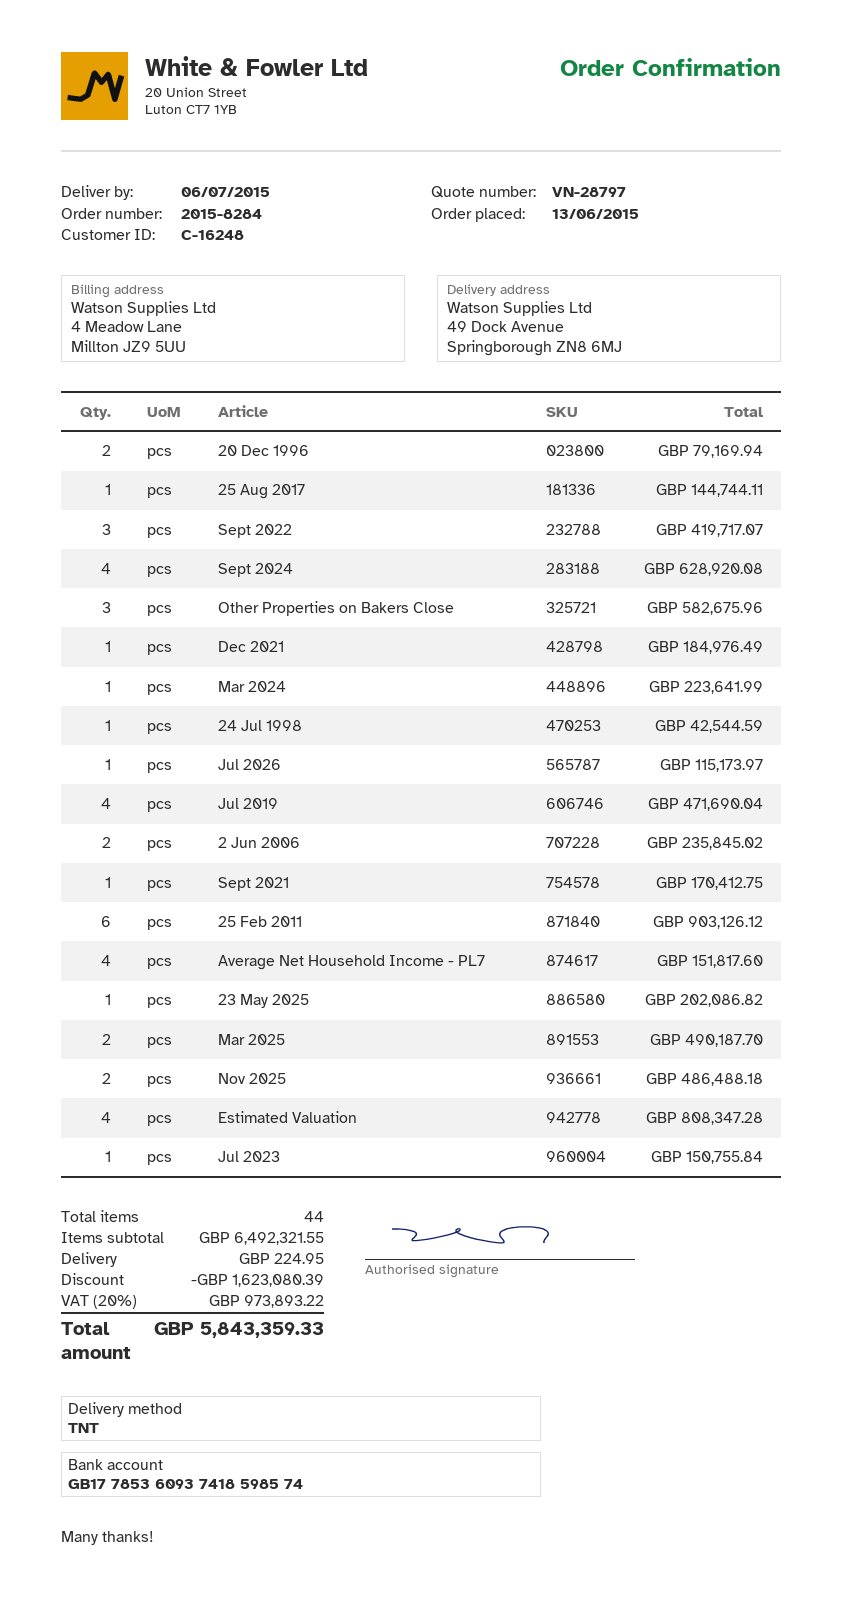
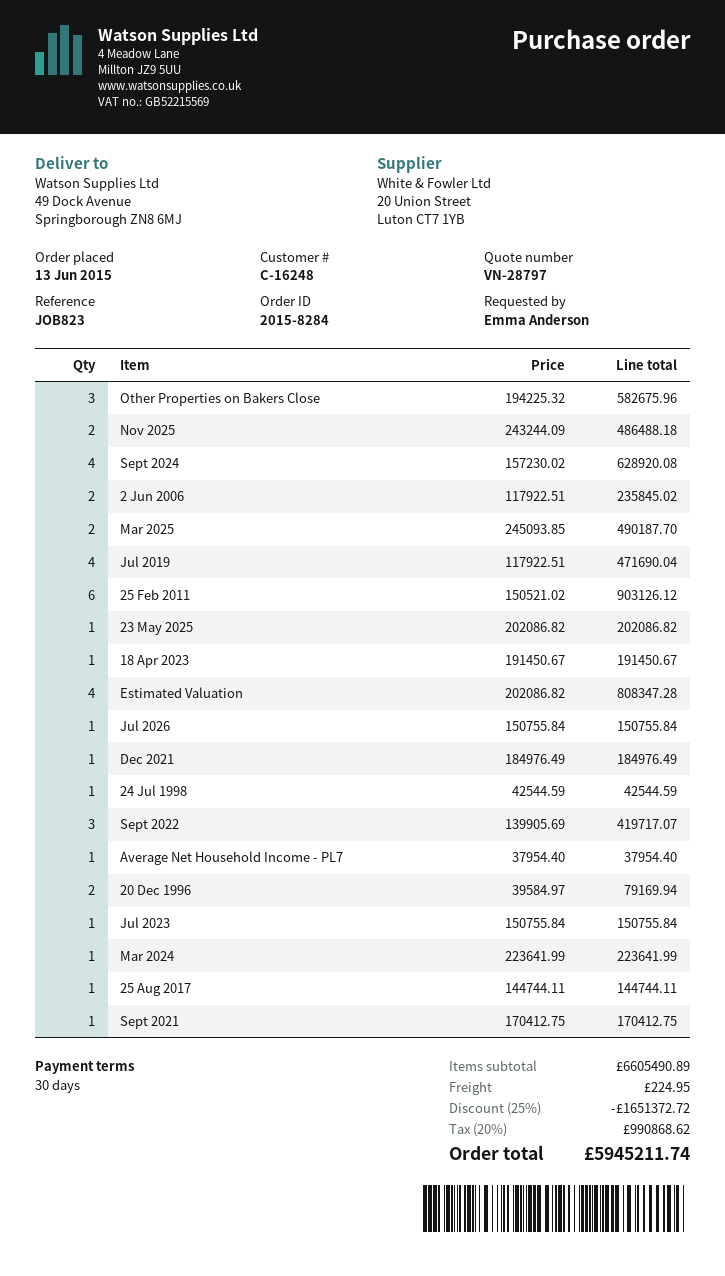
Jul 2026: 1 for 115173.97 -> 1 for 150755.84
Average Net Household Income - PL7: 4 for 151817.60 -> 1 for 37954.40
18 Apr 2023: none -> 1 for 191450.67
subtotal: 6492321.55 -> 6605490.89
discount: 1623080.39 -> 1651372.72
tax: 20% = 973893.22 -> 20% = 990868.62
total: 5843359.33 -> 5945211.74

